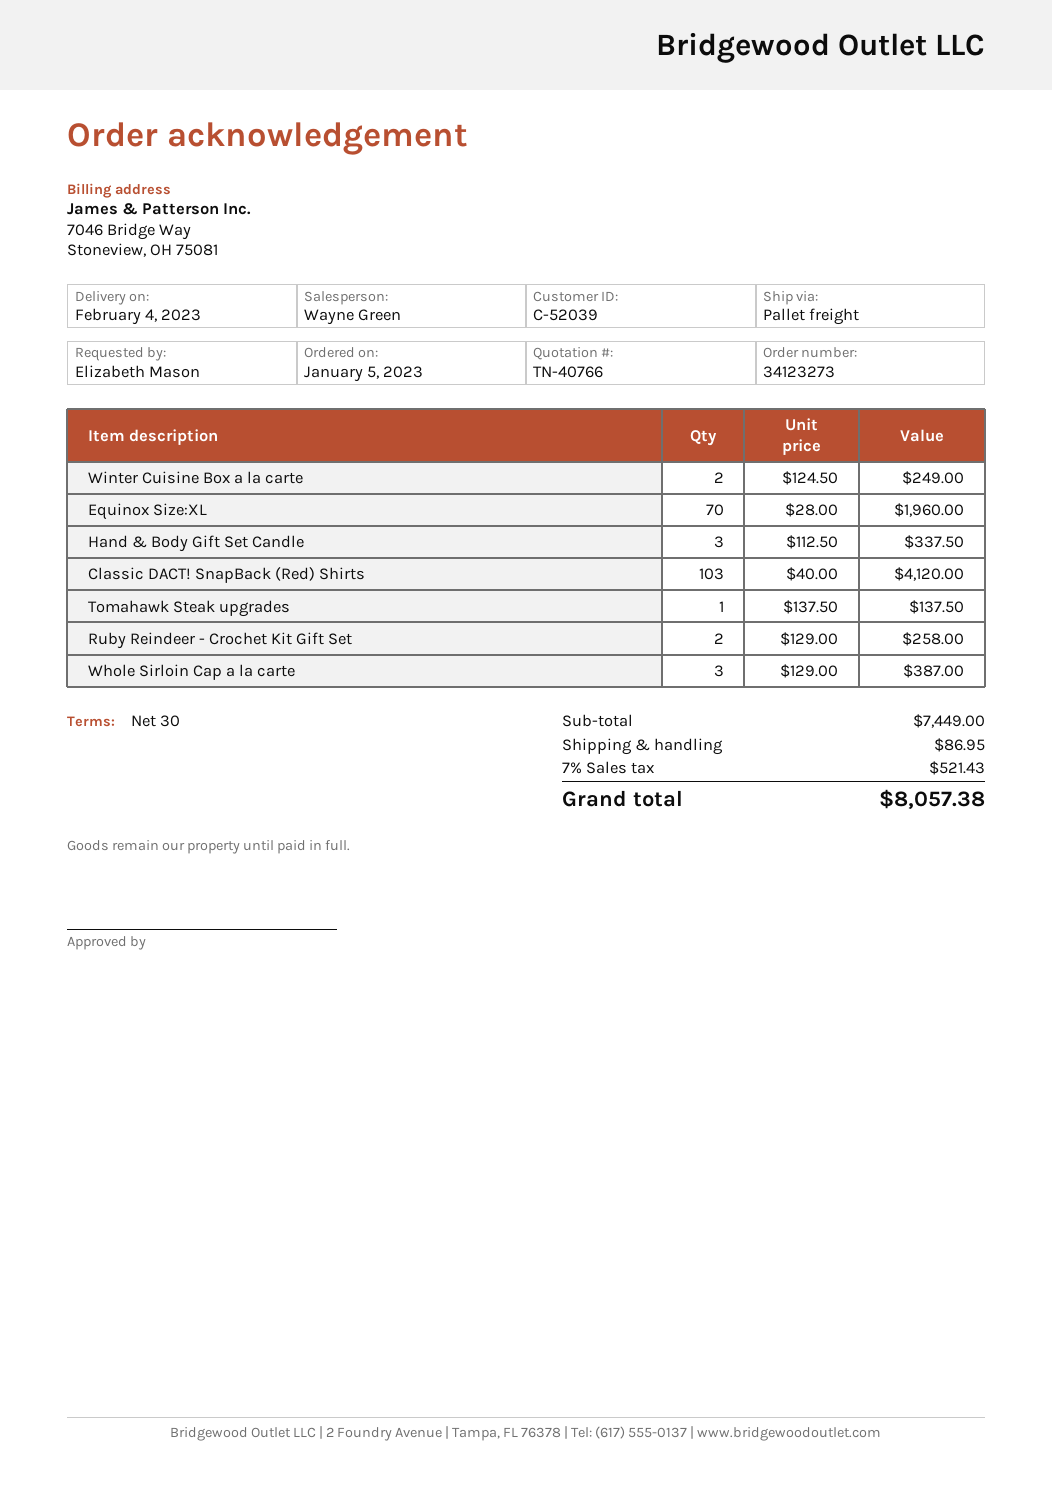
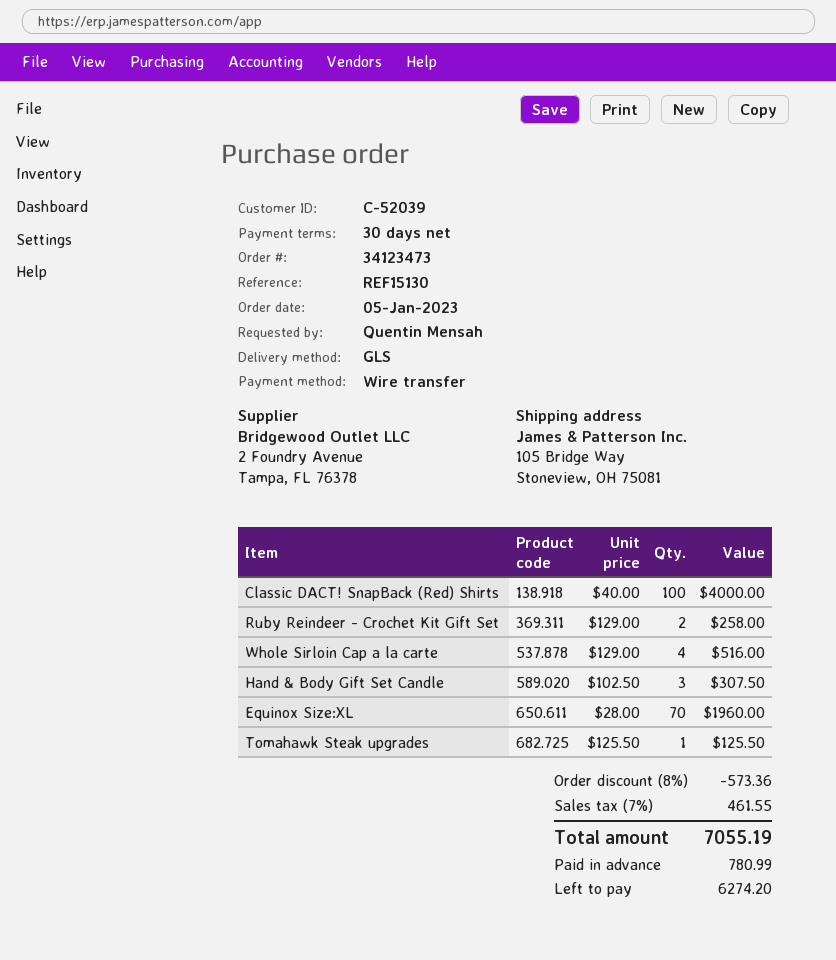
order number: 34123273 -> 34123473
ordered by: Elizabeth Mason -> Quentin Mensah
shipping method: pallet freight -> GLS
Winter Cuisine Box a la carte: 2 x 124.50 = 249.00 -> none
Hand & Body Gift Set Candle: 3 x 112.50 = 337.50 -> 3 x 102.50 = 307.50
Classic DACT! SnapBack (Red) Shirts: 103 x 40.00 = 4120.00 -> 100 x 40.00 = 4000.00
Tomahawk Steak upgrades: 1 x 137.50 = 137.50 -> 1 x 125.50 = 125.50
Whole Sirloin Cap a la carte: 3 x 129.00 = 387.00 -> 4 x 129.00 = 516.00
discount: none -> 8% = 573.36
shipping: 86.95 -> none
tax: 7% = 521.43 -> 7% = 461.55
total: 8057.38 -> 7055.19

